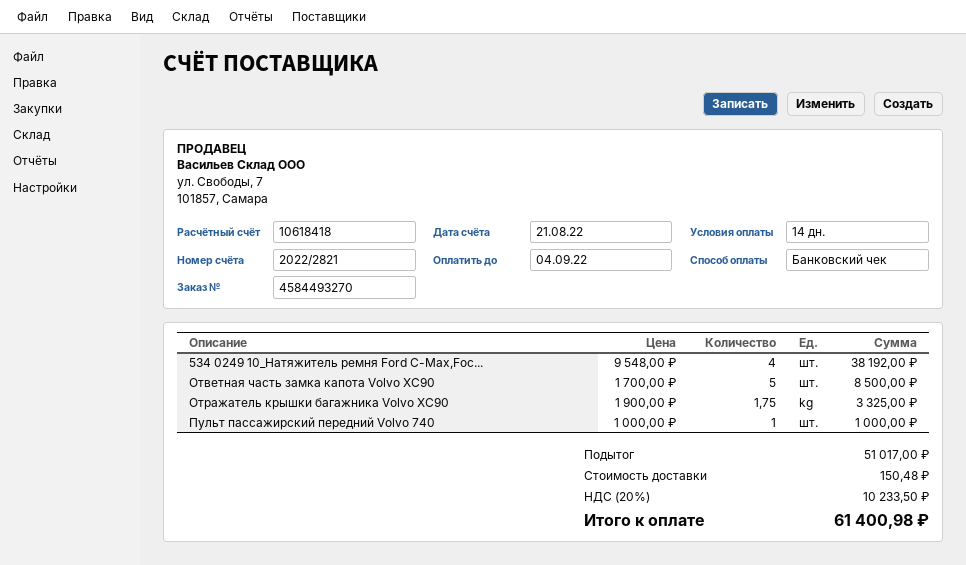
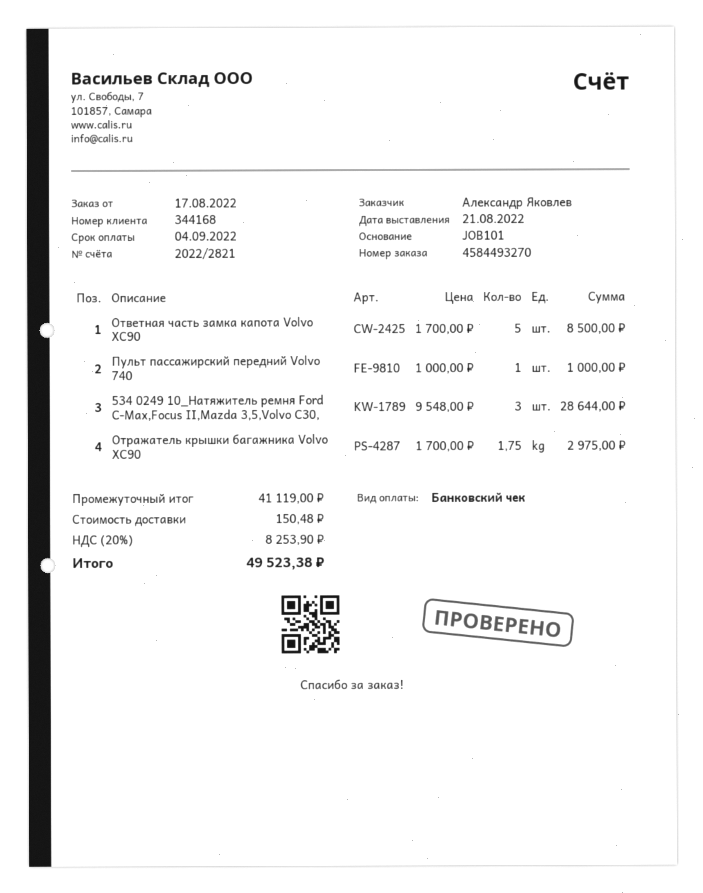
534 0249 10_Натяжитель ремня Ford C-Max,Foc...: 4 x 9548.00 = 38192.00 -> 3 x 9548.00 = 28644.00
Отражатель крышки багажника Volvo XC90: 1.75 x 1900.00 = 3325.00 -> 1.75 x 1700.00 = 2975.00
subtotal: 51017.00 -> 41119.00
tax: 20% = 10233.50 -> 20% = 8253.90
total: 61400.98 -> 49523.38

